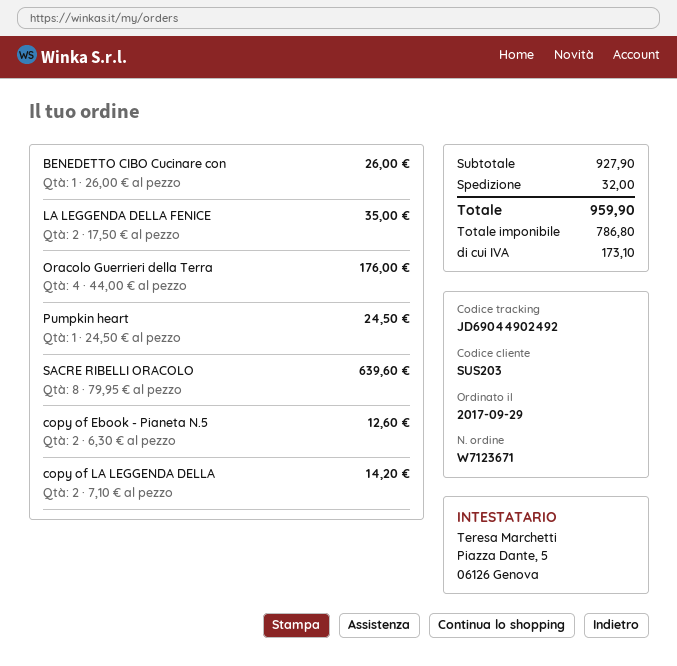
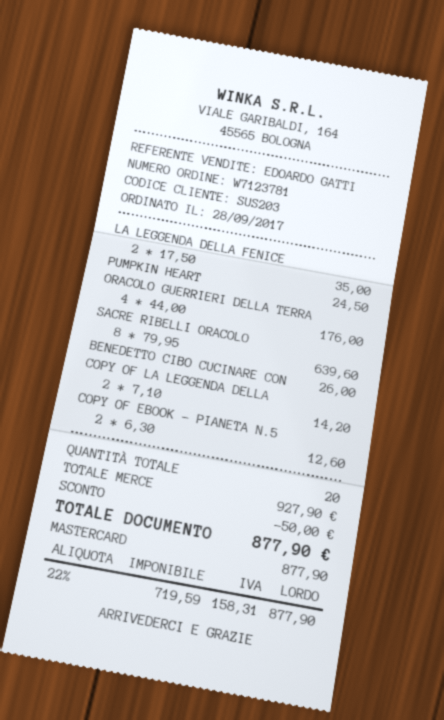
order number: W7123671 -> W7123781
order date: 2017-09-29 -> 2017-09-28
discount: none -> 50.00
shipping: 32.00 -> none
net: 786.80 -> 719.59
tax: 173.10 -> 158.31
total: 959.90 -> 877.90

